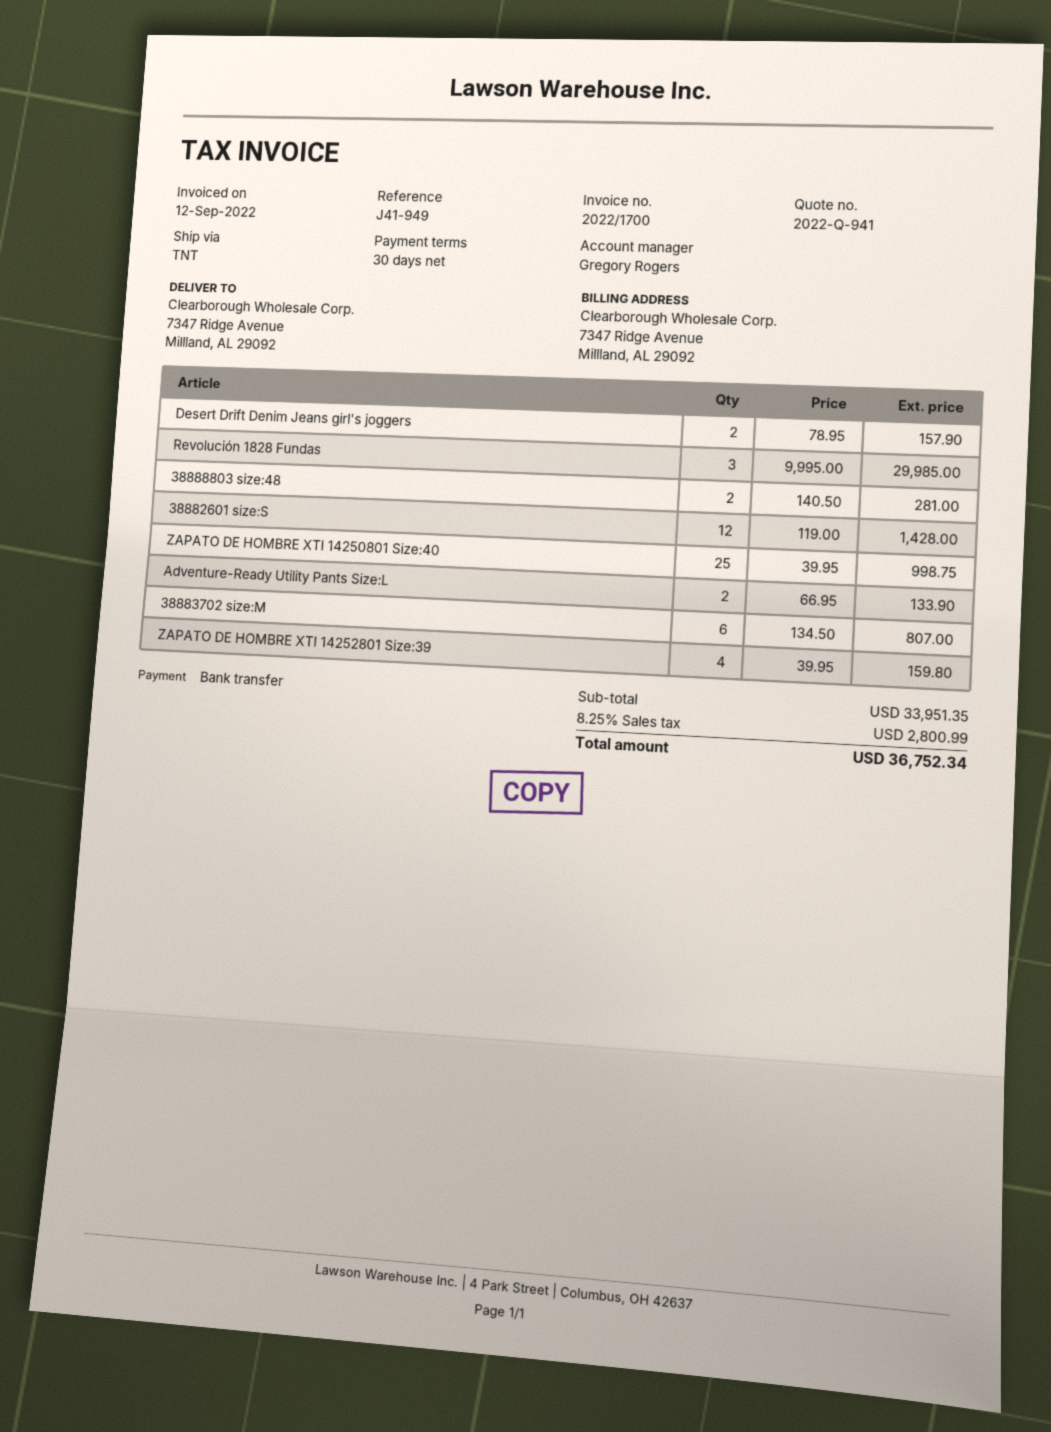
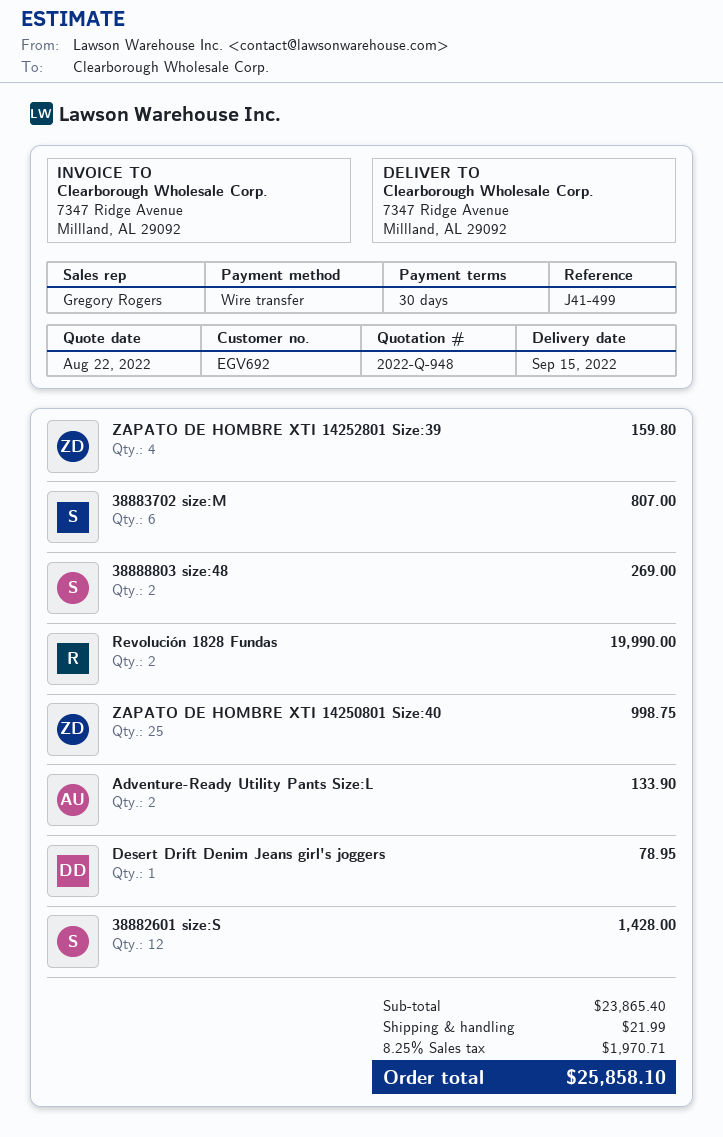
quote number: 2022-Q-941 -> 2022-Q-948
reference: J41-949 -> J41-499
Desert Drift Denim Jeans girl's joggers: 2 for 157.90 -> 1 for 78.95
Revolución 1828 Fundas: 3 for 29985.00 -> 2 for 19990.00
38888803 size:48: 2 for 281.00 -> 2 for 269.00
subtotal: 33951.35 -> 23865.40
shipping: none -> 21.99
tax: 8.25% = 2800.99 -> 8.25% = 1970.71
total: 36752.34 -> 25858.10

